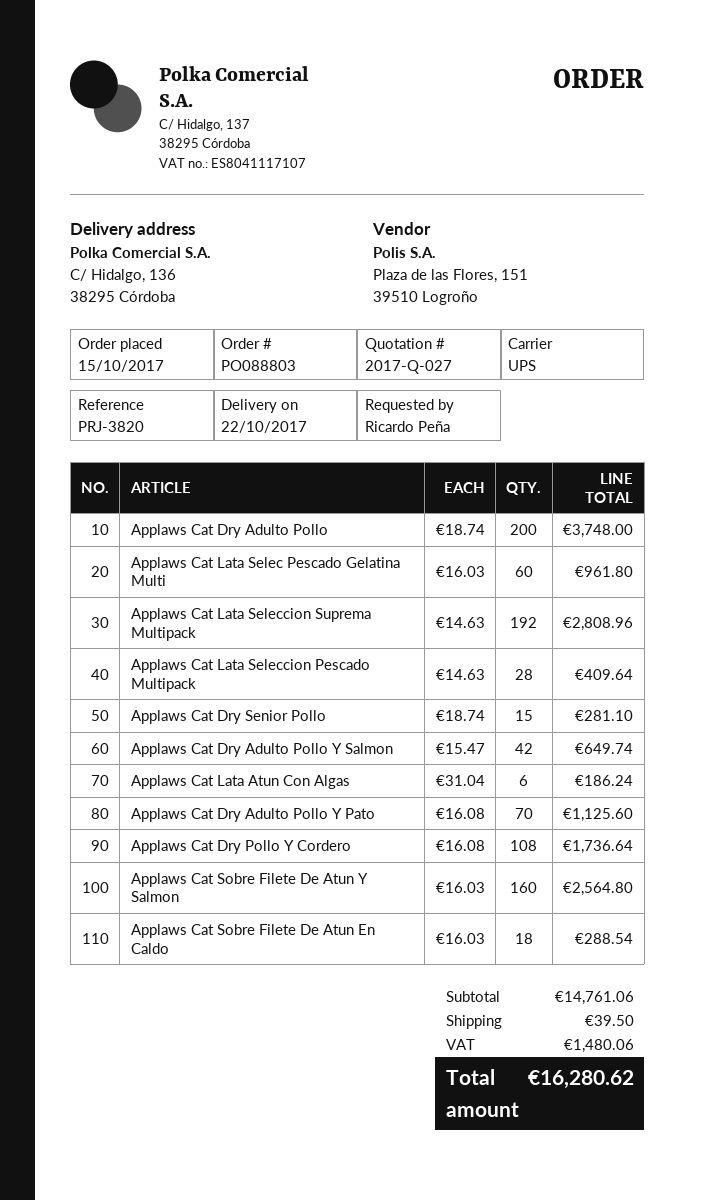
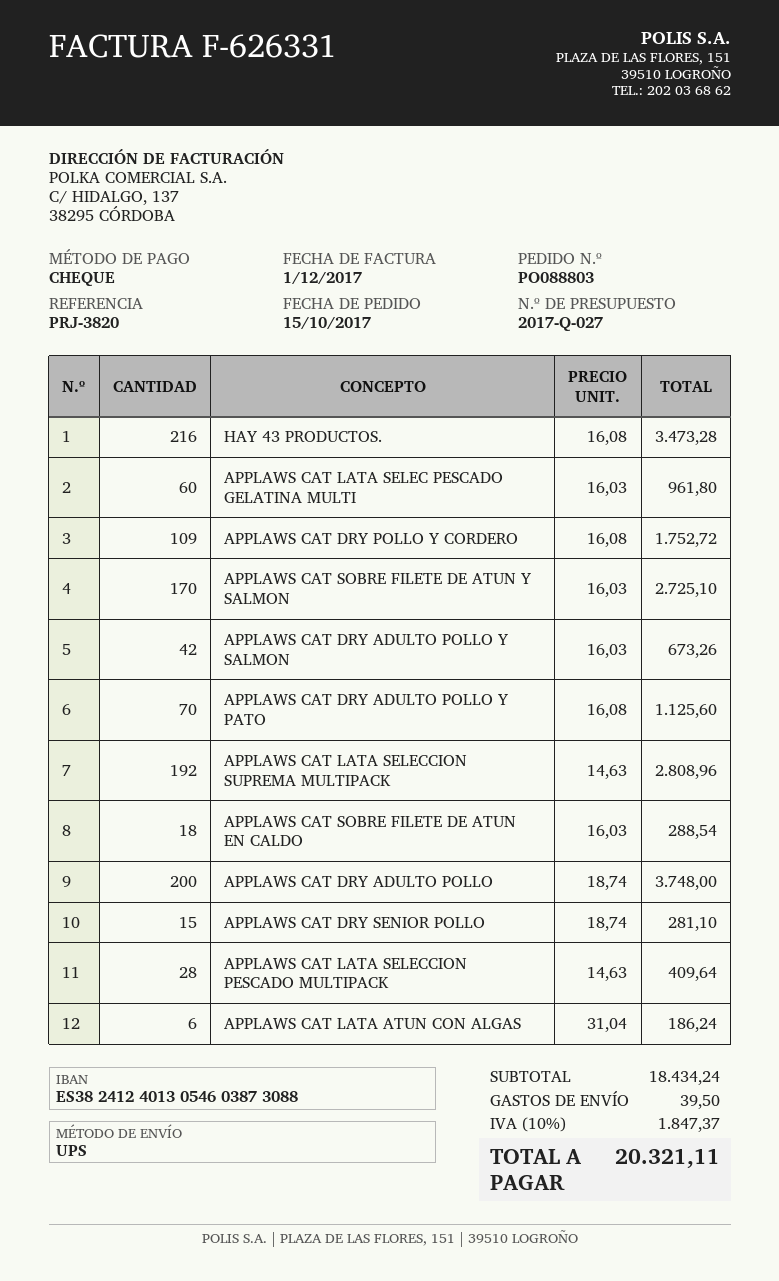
Applaws Cat Dry Adulto Pollo Y Salmon: 42 x 15.47 = 649.74 -> 42 x 16.03 = 673.26
Applaws Cat Dry Pollo Y Cordero: 108 x 16.08 = 1736.64 -> 109 x 16.08 = 1752.72
Applaws Cat Sobre Filete De Atun Y Salmon: 160 x 16.03 = 2564.80 -> 170 x 16.03 = 2725.10
HAY 43 PRODUCTOS.: none -> 216 x 16.08 = 3473.28
subtotal: 14761.06 -> 18434.24
tax: 1480.06 -> 1847.37
total: 16280.62 -> 20321.11

